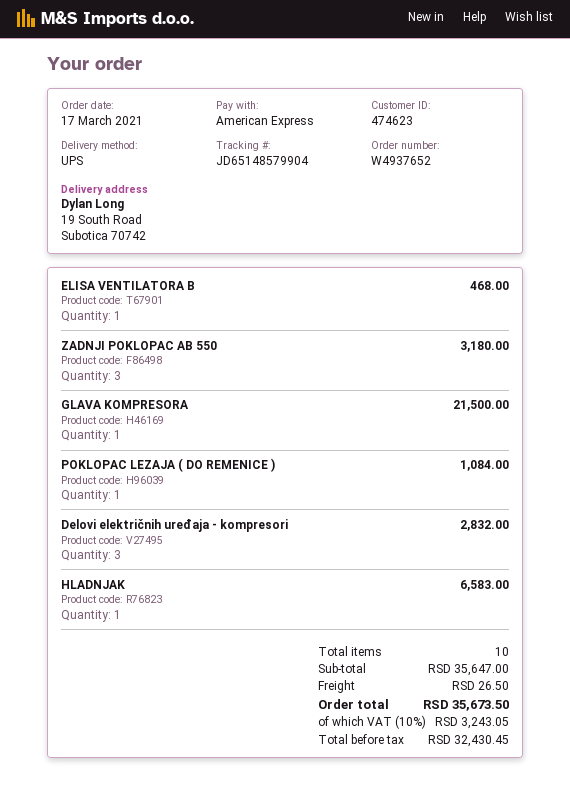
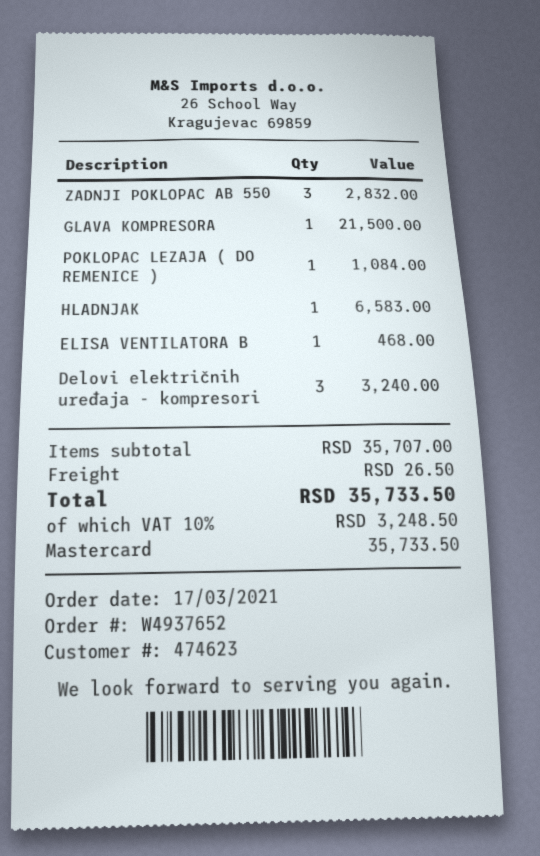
payment method: American Express -> Mastercard
ZADNJI POKLOPAC AB 550: 3 for 3180.00 -> 3 for 2832.00
Delovi električnih uređaja - kompresori: 3 for 2832.00 -> 3 for 3240.00
subtotal: 35647.00 -> 35707.00
tax: 10% = 3243.05 -> 10% = 3248.50
total: 35673.50 -> 35733.50

